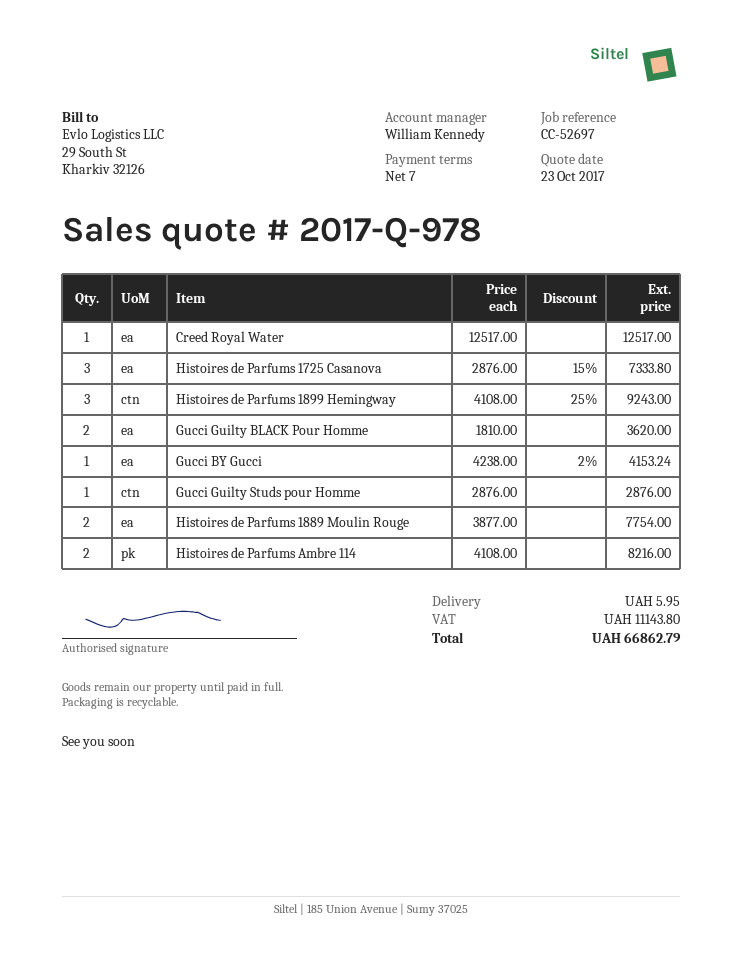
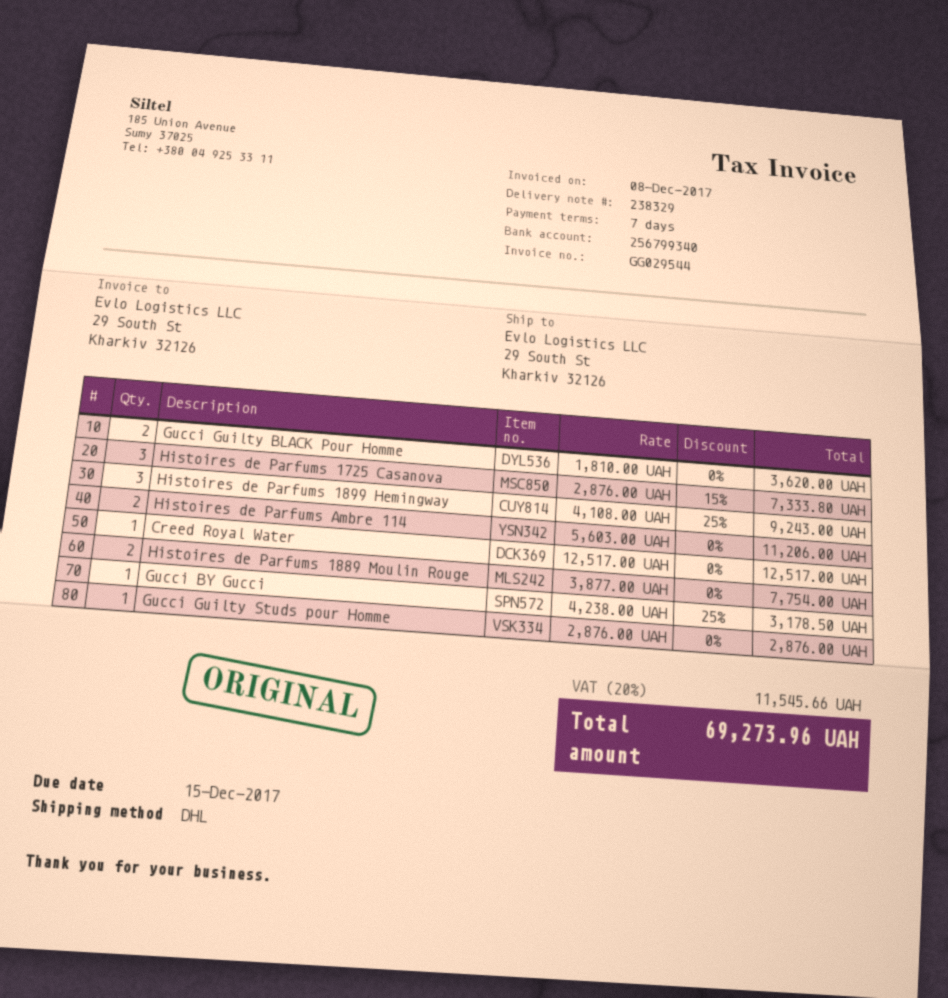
Gucci BY Gucci: 1 x 4238.00 - 2% = 4153.24 -> 1 x 4238.00 - 25% = 3178.50
Histoires de Parfums Ambre 114: 2 x 4108.00 = 8216.00 -> 2 x 5603.00 = 11206.00
shipping: 5.95 -> none
tax: 11143.80 -> 11545.66
total: 66862.79 -> 69273.96

